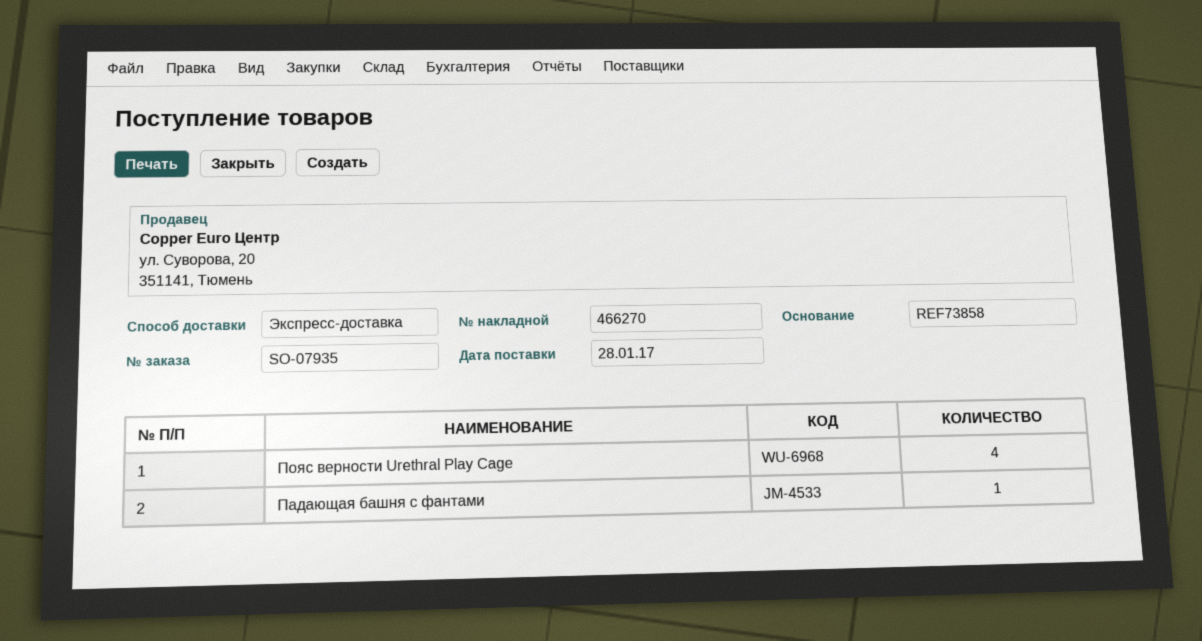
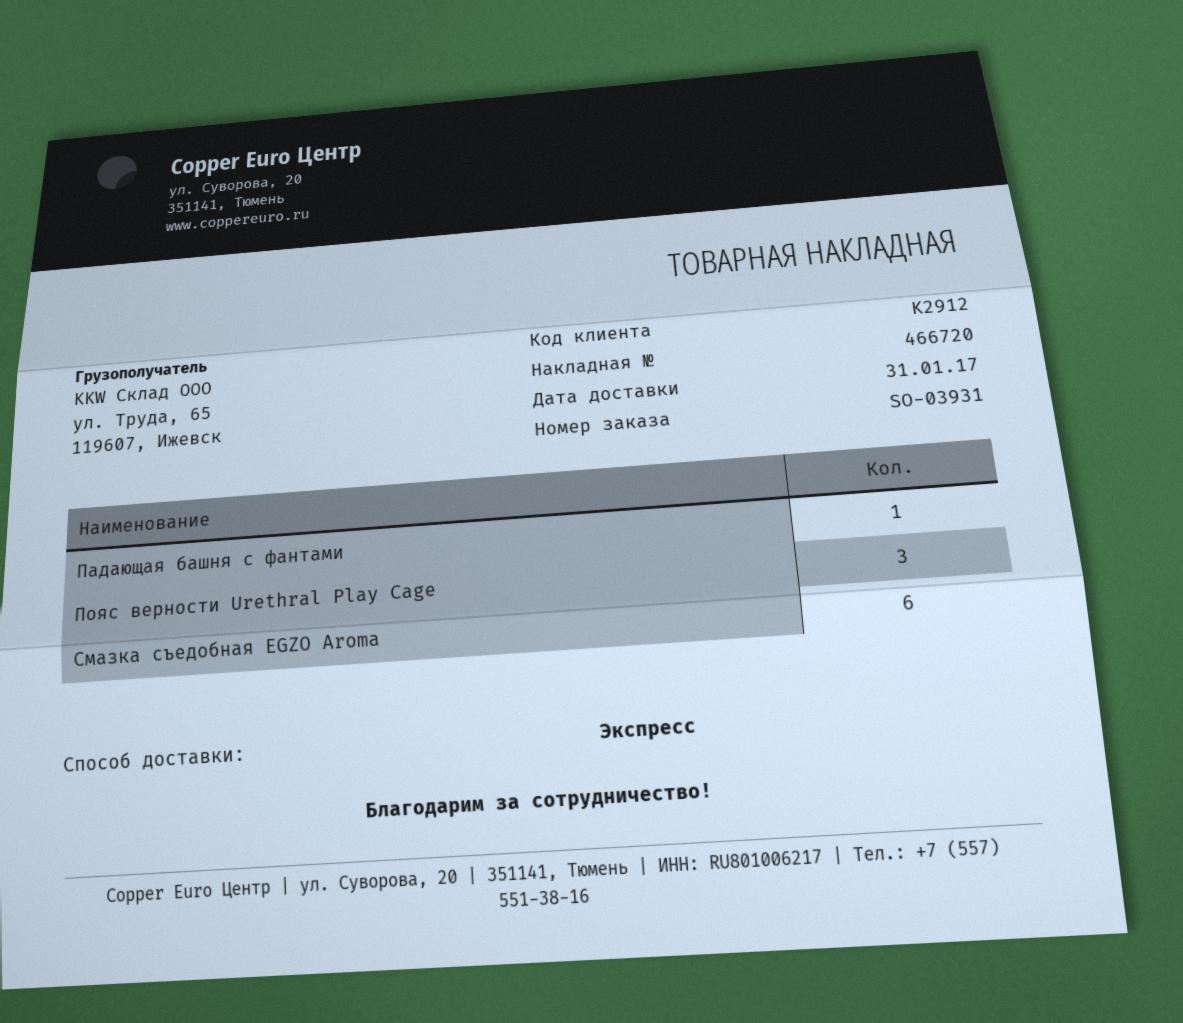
order number: SO-07935 -> SO-03931
delivery note number: 466270 -> 466720
delivery date: 2017-01-28 -> 2017-01-31
Пояс верности Urethral Play Cage: 4 -> 3
Смазка съедобная EGZO Aroma: none -> 6

